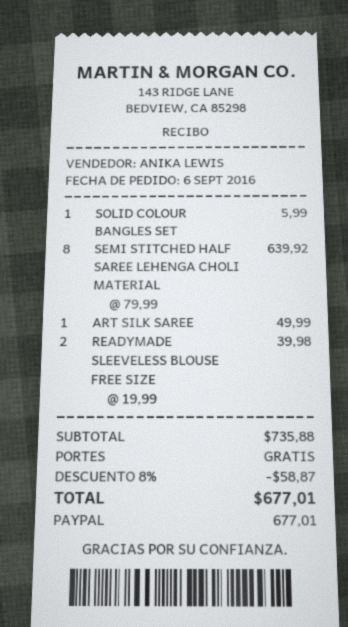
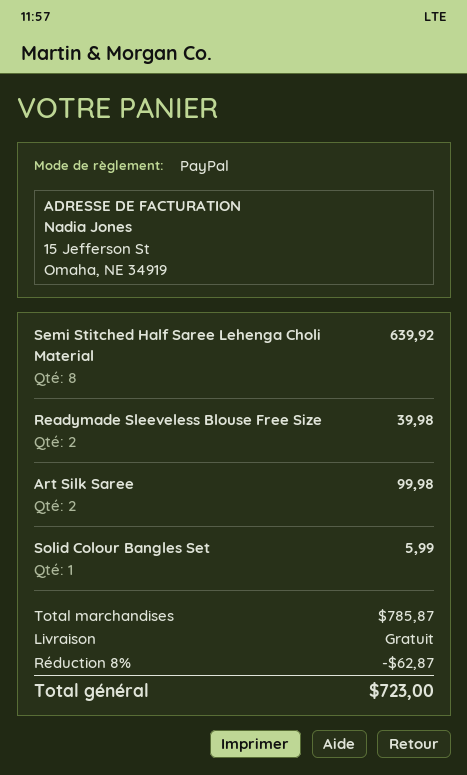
ART SILK SAREE: 1 for 49.99 -> 2 for 99.98
subtotal: 735.88 -> 785.87
discount: 8% = 58.87 -> 8% = 62.87
total: 677.01 -> 723.00

